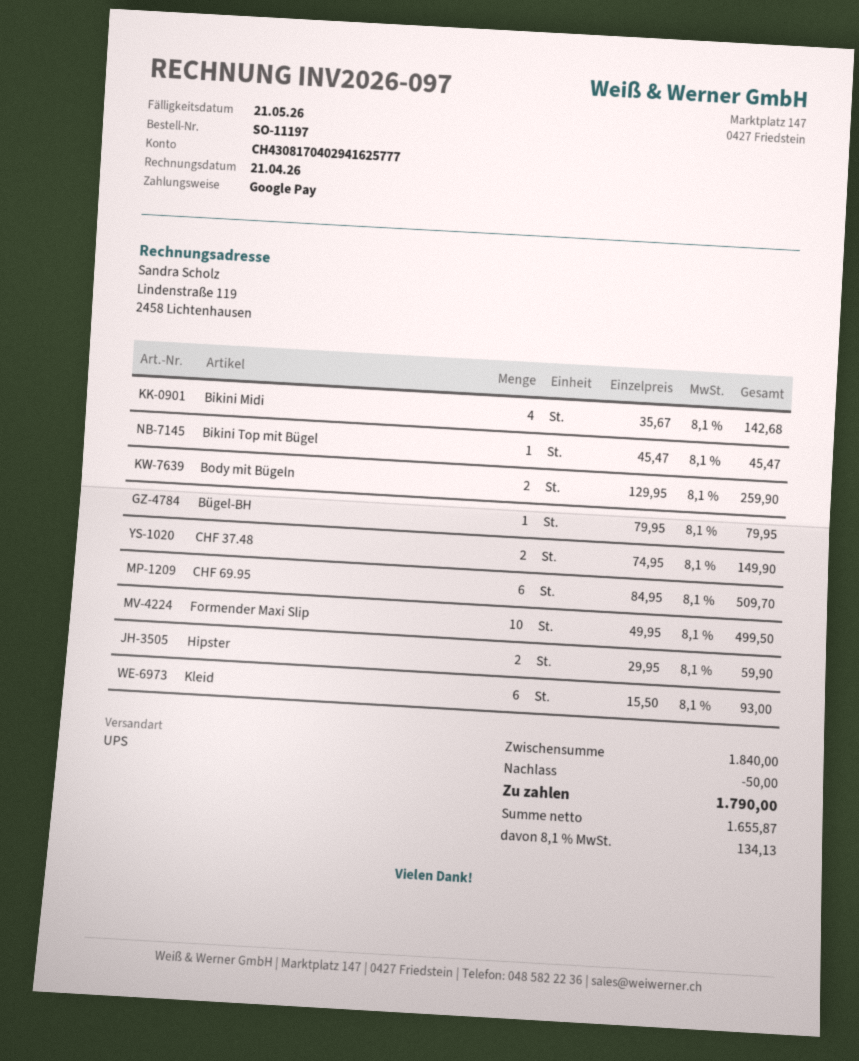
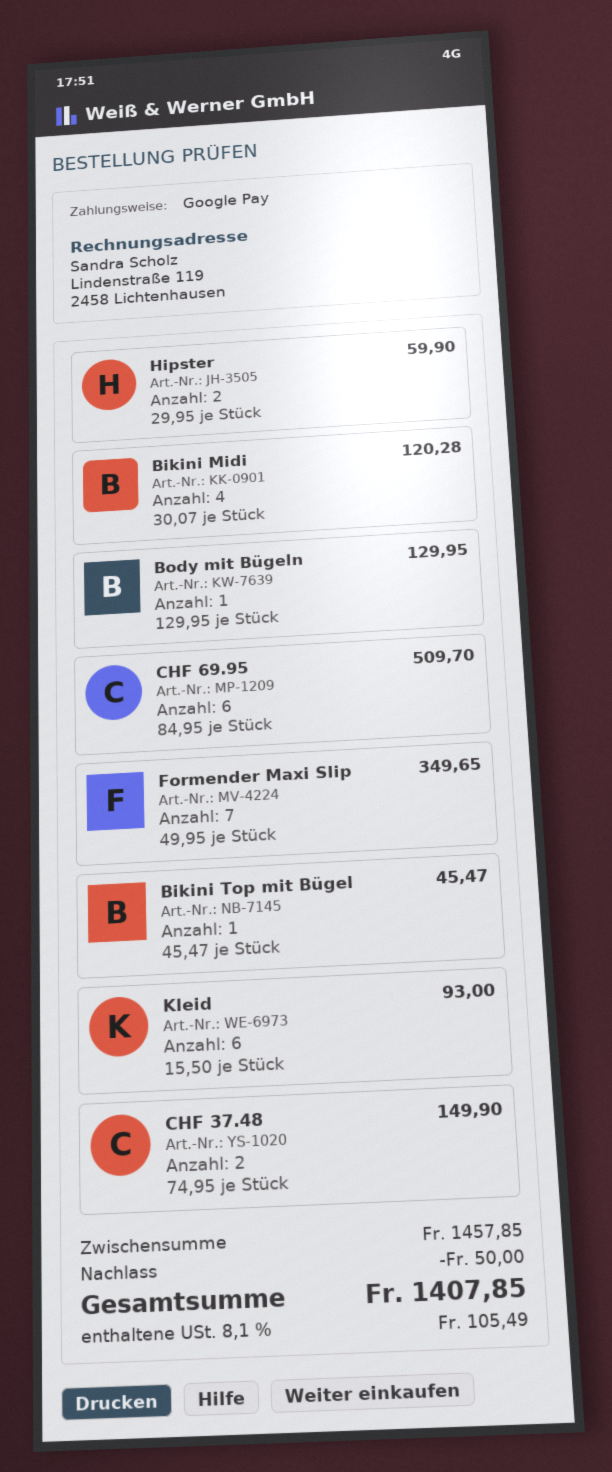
Bikini Midi: 4 x 35.67 = 142.68 -> 4 x 30.07 = 120.28
Body mit Bügeln: 2 x 129.95 = 259.90 -> 1 x 129.95 = 129.95
Bügel-BH: 1 x 79.95 = 79.95 -> none
Formender Maxi Slip: 10 x 49.95 = 499.50 -> 7 x 49.95 = 349.65
subtotal: 1840.00 -> 1457.85
tax: 8.1% = 134.13 -> 8.1% = 105.49
total: 1790.00 -> 1407.85

